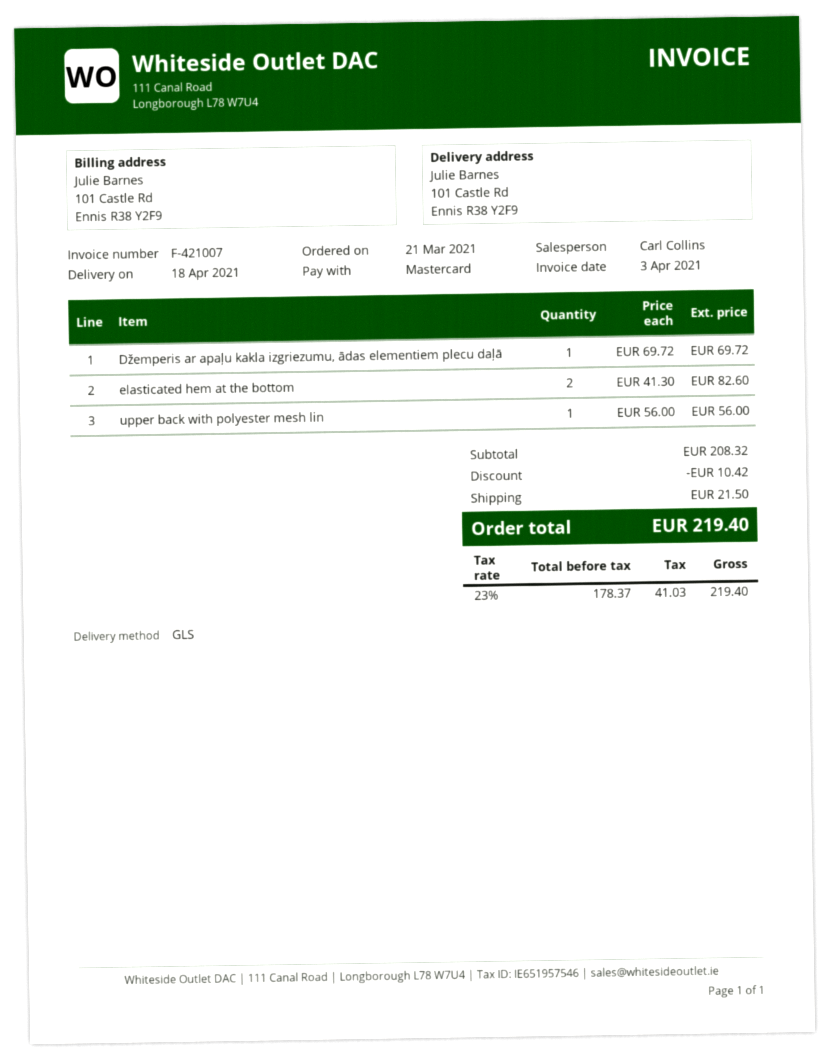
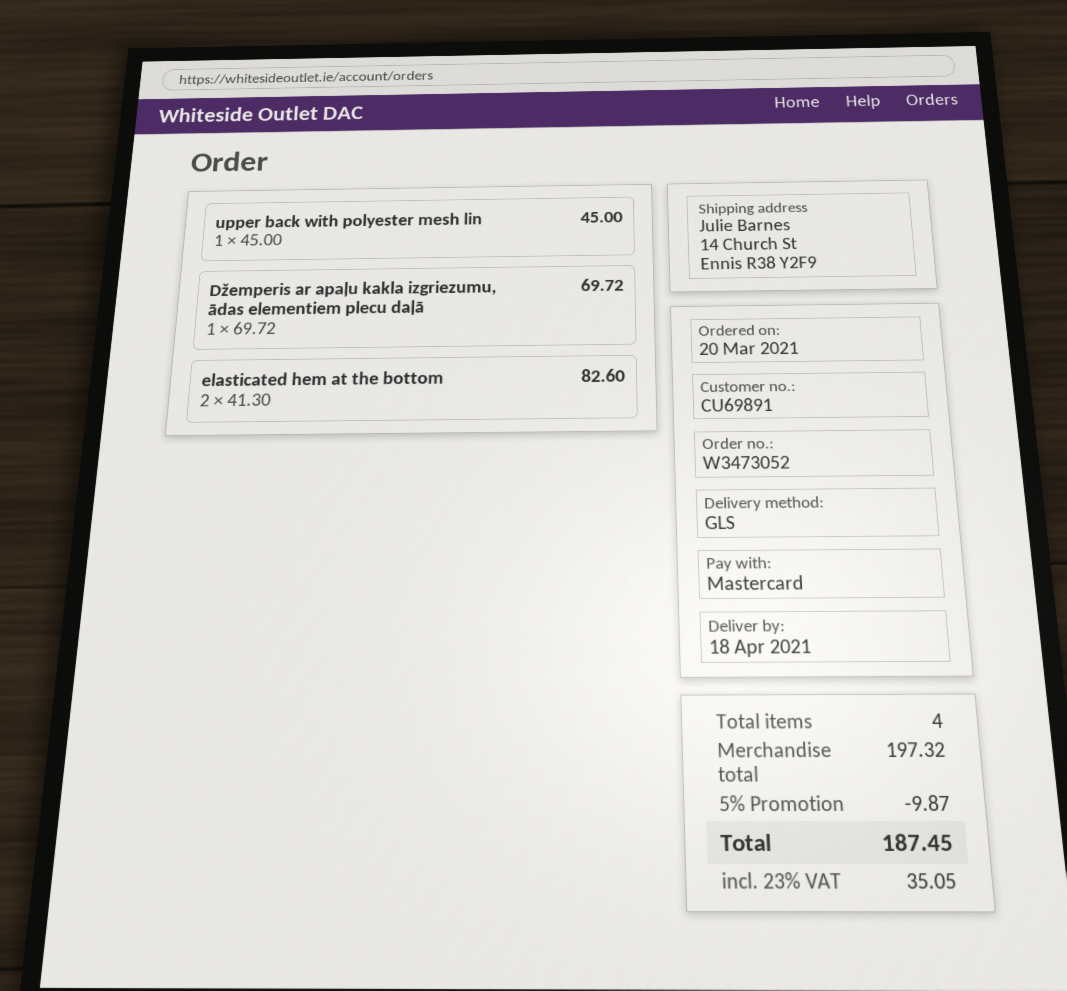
order date: 2021-03-21 -> 2021-03-20
ship to: 101 Castle Rd, Ennis R38 Y2F9 -> 14 Church St, Ennis R38 Y2F9
upper back with polyester mesh lin: 1 x 56.00 = 56.00 -> 1 x 45.00 = 45.00
subtotal: 208.32 -> 197.32
discount: 10.42 -> 9.87
shipping: 21.50 -> none
tax: 23% = 41.03 -> 23% = 35.05
total: 219.40 -> 187.45

